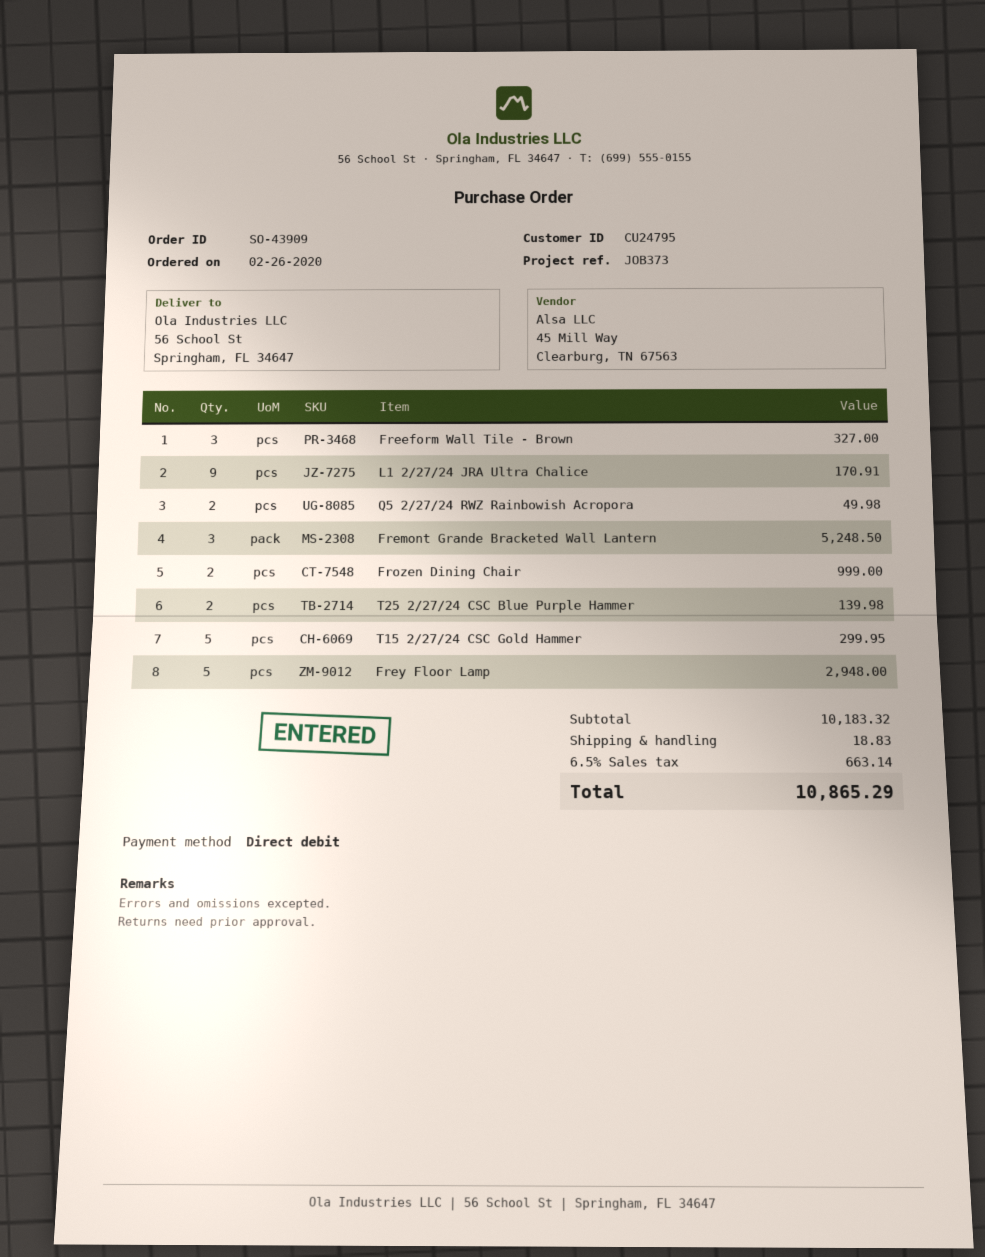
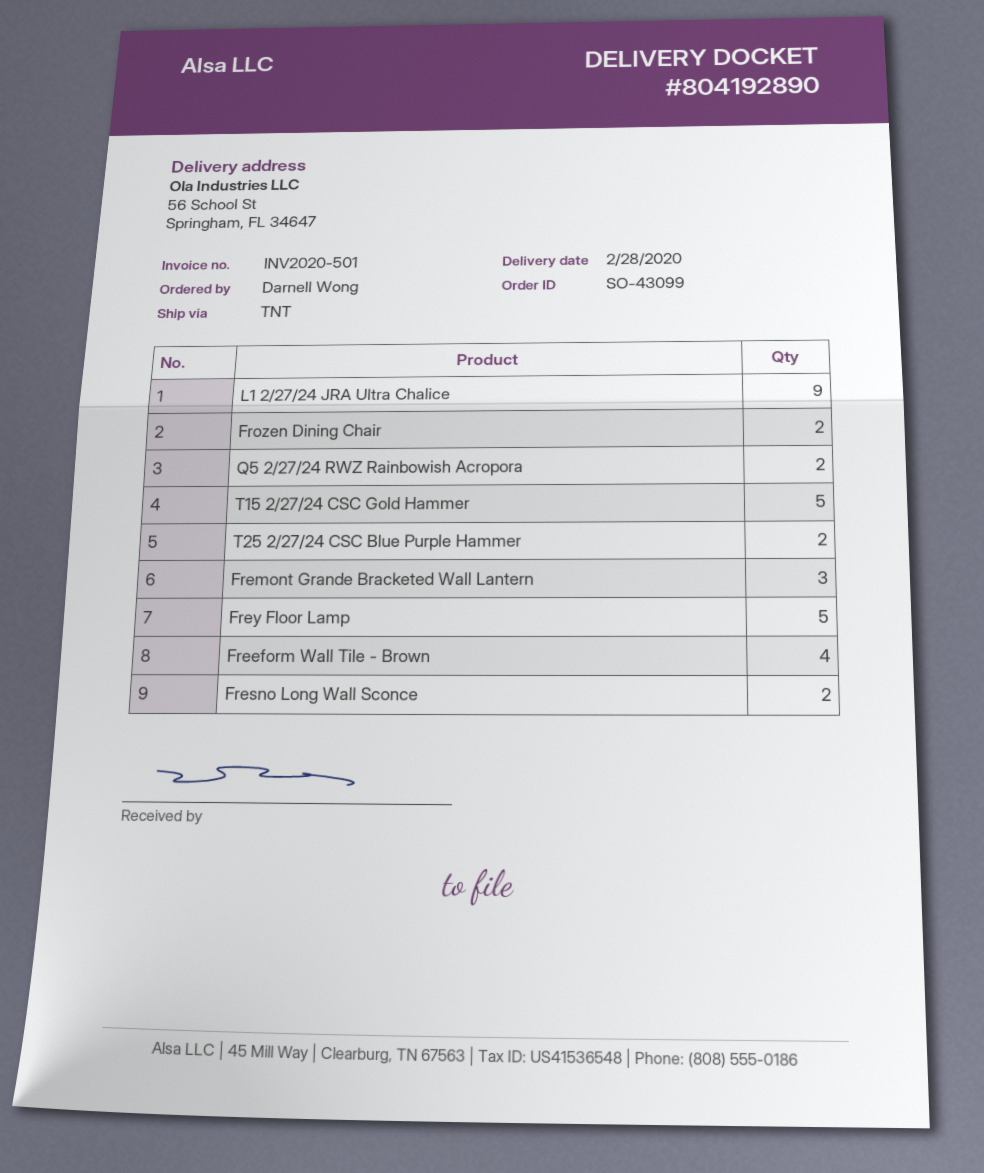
order number: SO-43909 -> SO-43099
Freeform Wall Tile - Brown: 3 -> 4
Fresno Long Wall Sconce: none -> 2

